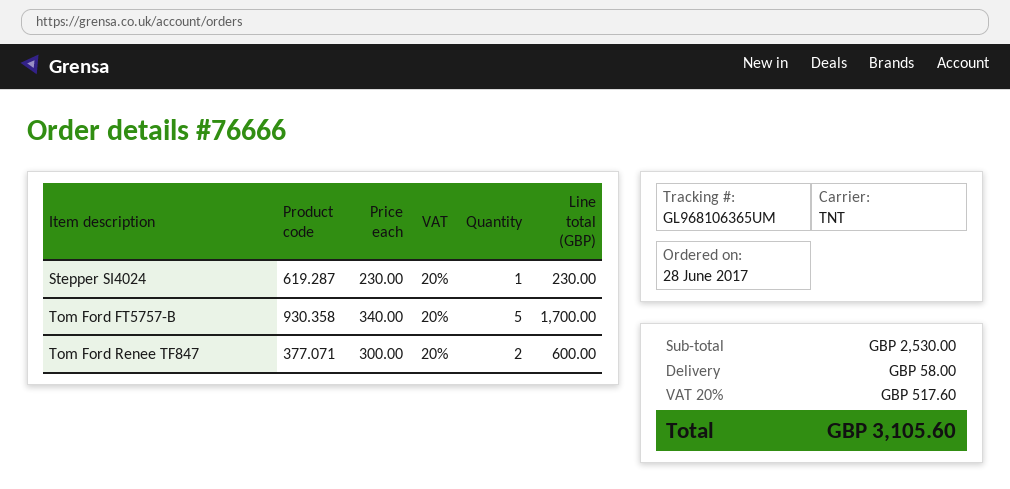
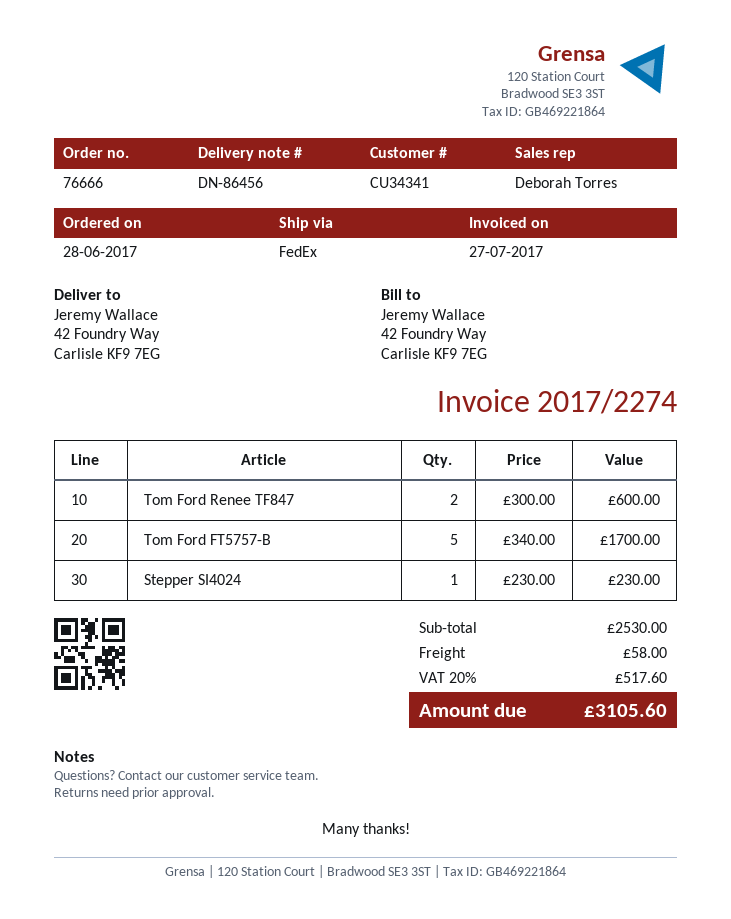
shipping method: TNT -> FedEx

